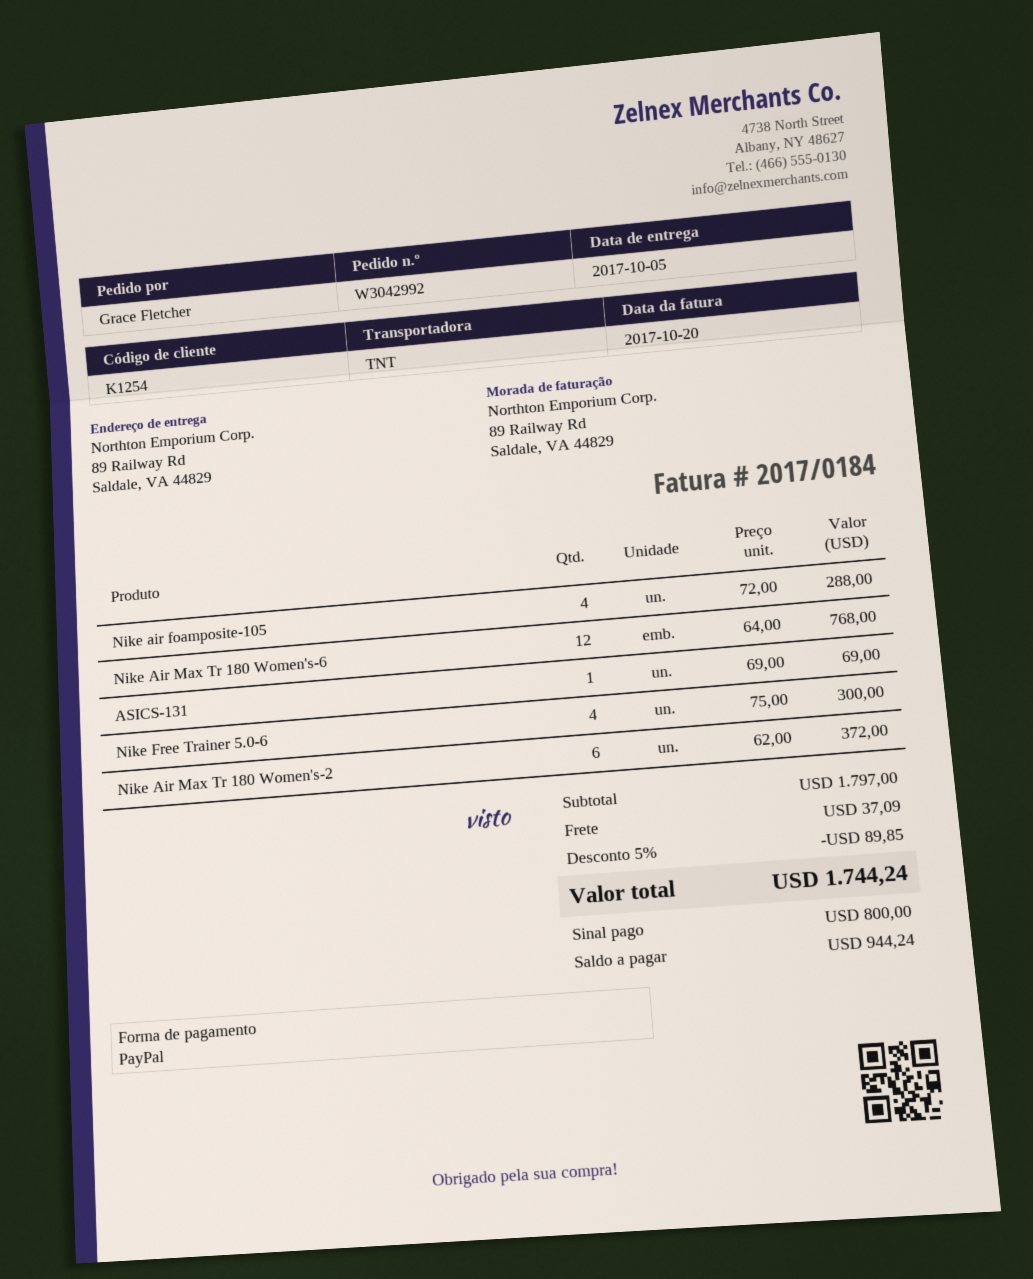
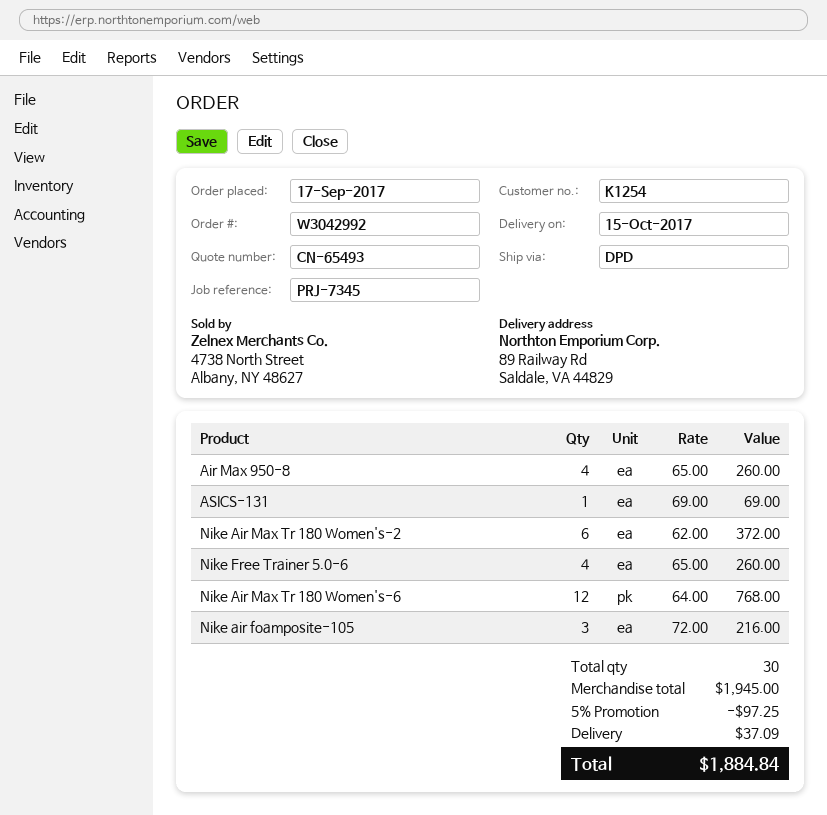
delivery date: 2017-10-05 -> 2017-10-15
shipping method: TNT -> DPD
Nike air foamposite-105: 4 x 72.00 = 288.00 -> 3 x 72.00 = 216.00
Nike Free Trainer 5.0-6: 4 x 75.00 = 300.00 -> 4 x 65.00 = 260.00
Air Max 950-8: none -> 4 x 65.00 = 260.00
subtotal: 1797.00 -> 1945.00
discount: 5% = 89.85 -> 5% = 97.25
total: 1744.24 -> 1884.84

